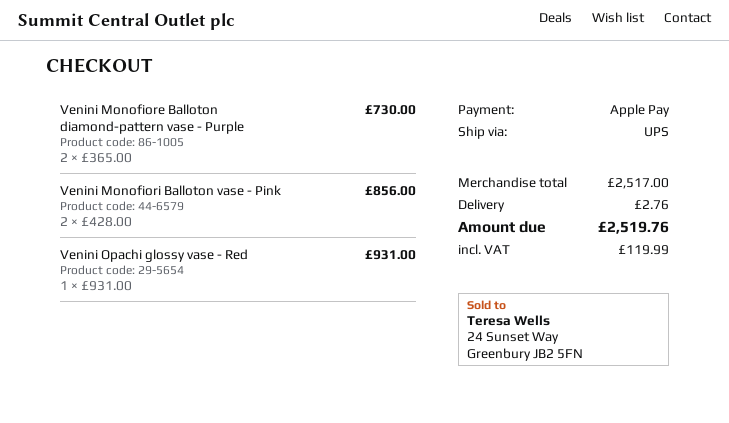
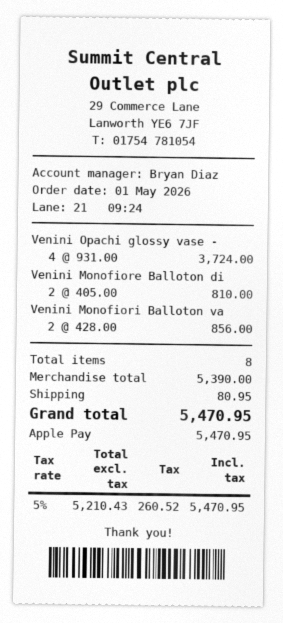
Venini Monofiore Balloton diamond-pattern vase - Purple: 2 x 365.00 = 730.00 -> 2 x 405.00 = 810.00
Venini Opachi glossy vase - Red: 1 x 931.00 = 931.00 -> 4 x 931.00 = 3724.00
subtotal: 2517.00 -> 5390.00
shipping: 2.76 -> 80.95
tax: 119.99 -> 260.52
total: 2519.76 -> 5470.95

